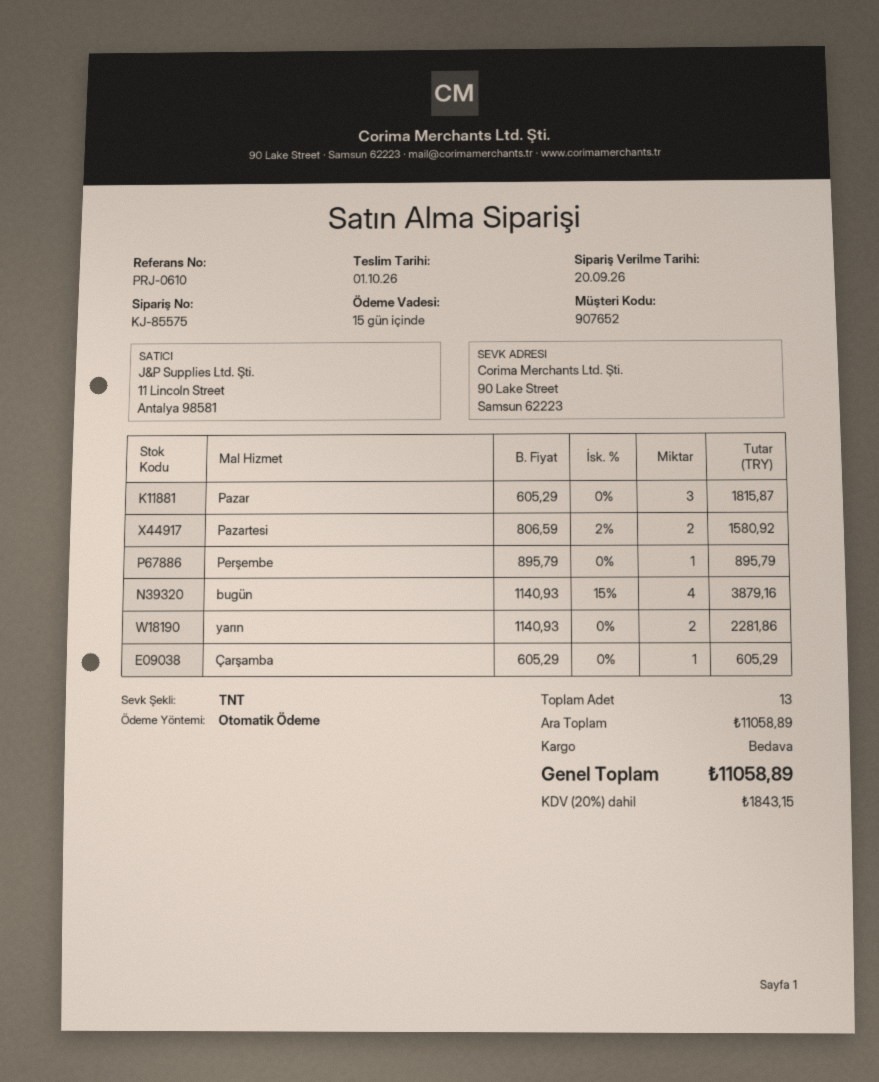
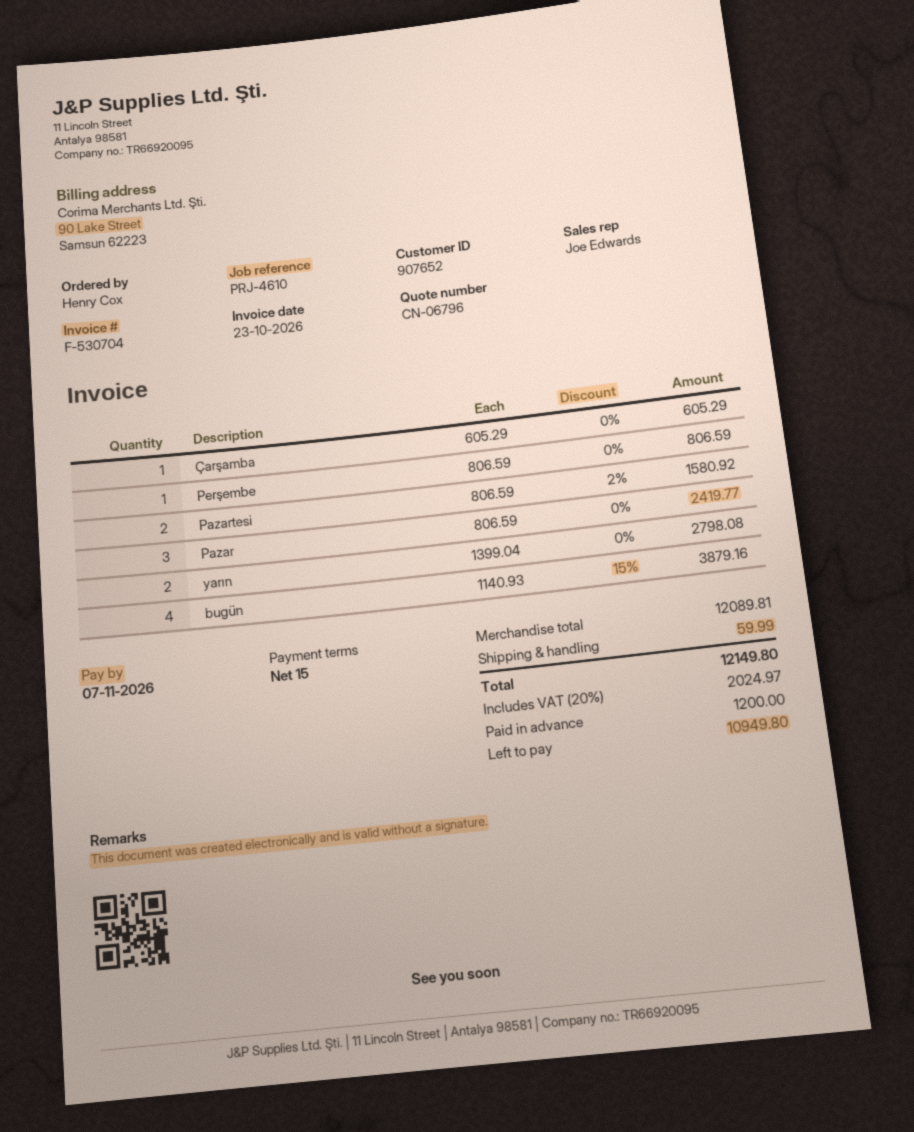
reference: PRJ-0610 -> PRJ-4610
Pazar: 3 x 605.29 = 1815.87 -> 3 x 806.59 = 2419.77
Perşembe: 1 x 895.79 = 895.79 -> 1 x 806.59 = 806.59
yarın: 2 x 1140.93 = 2281.86 -> 2 x 1399.04 = 2798.08
subtotal: 11058.89 -> 12089.81
shipping: 0.00 -> 59.99
tax: 20% = 1843.15 -> 20% = 2024.97
total: 11058.89 -> 12149.80

